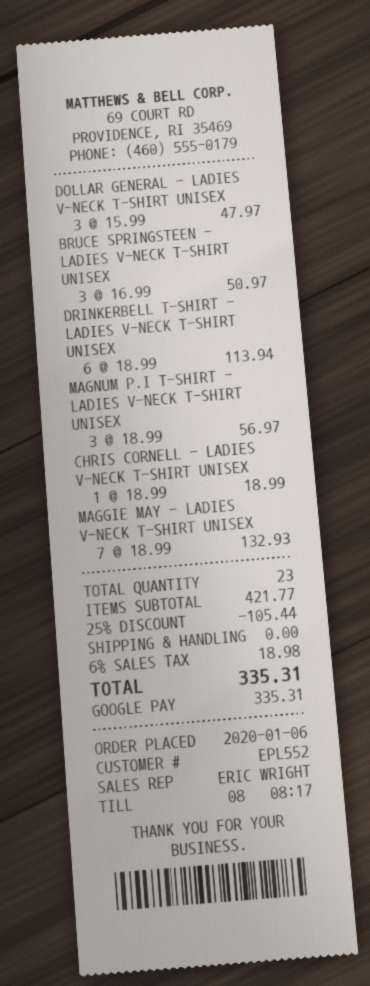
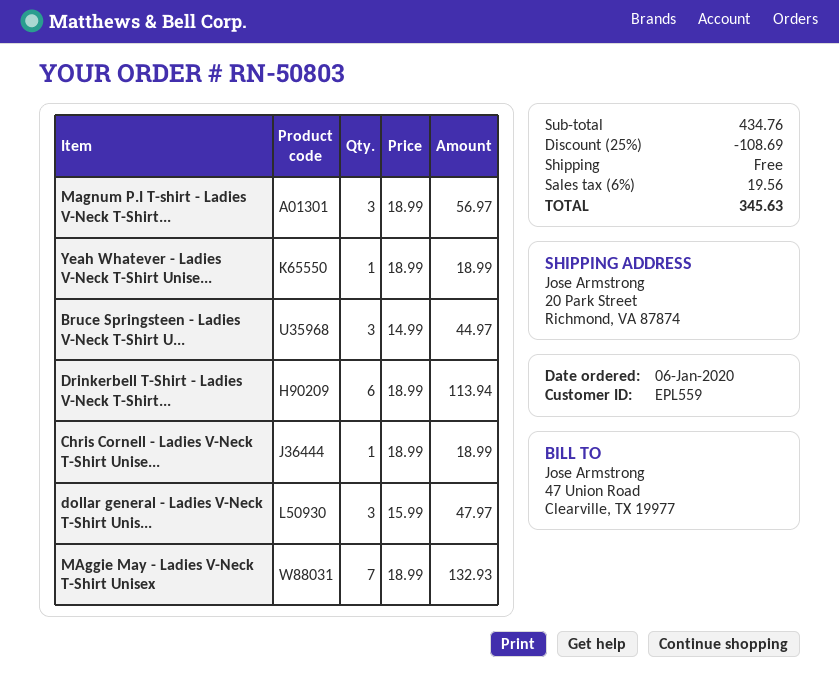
customer number: EPL552 -> EPL559
BRUCE SPRINGSTEEN - LADIES V-NECK T-SHIRT UNISEX: 3 x 16.99 = 50.97 -> 3 x 14.99 = 44.97
Yeah Whatever - Ladies V-Neck T-Shirt Unise...: none -> 1 x 18.99 = 18.99
subtotal: 421.77 -> 434.76
discount: 25% = 105.44 -> 25% = 108.69
tax: 6% = 18.98 -> 6% = 19.56
total: 335.31 -> 345.63

